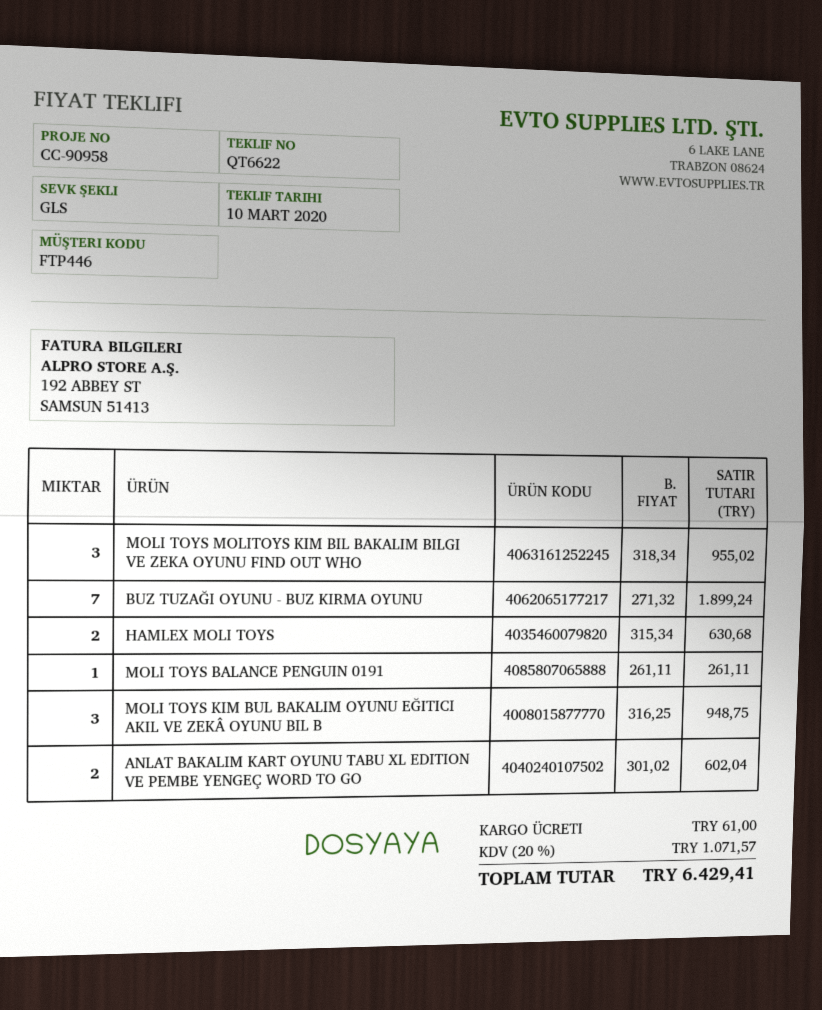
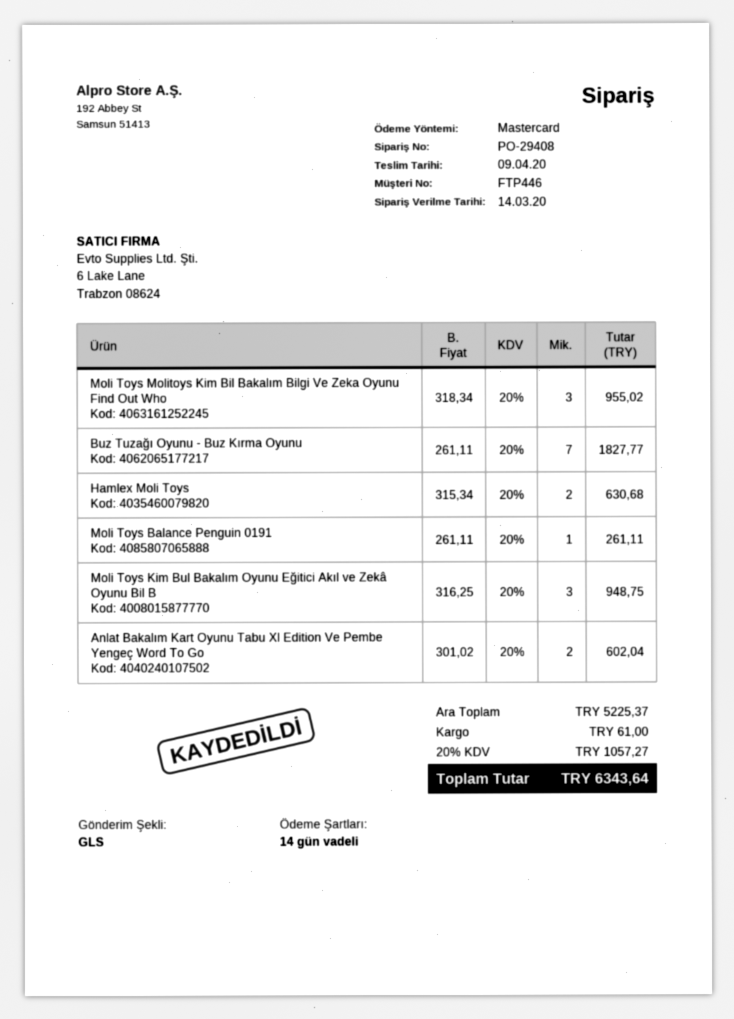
BUZ TUZAĞI OYUNU - BUZ KIRMA OYUNU: 7 x 271.32 = 1899.24 -> 7 x 261.11 = 1827.77
tax: 20% = 1071.57 -> 20% = 1057.27
total: 6429.41 -> 6343.64

